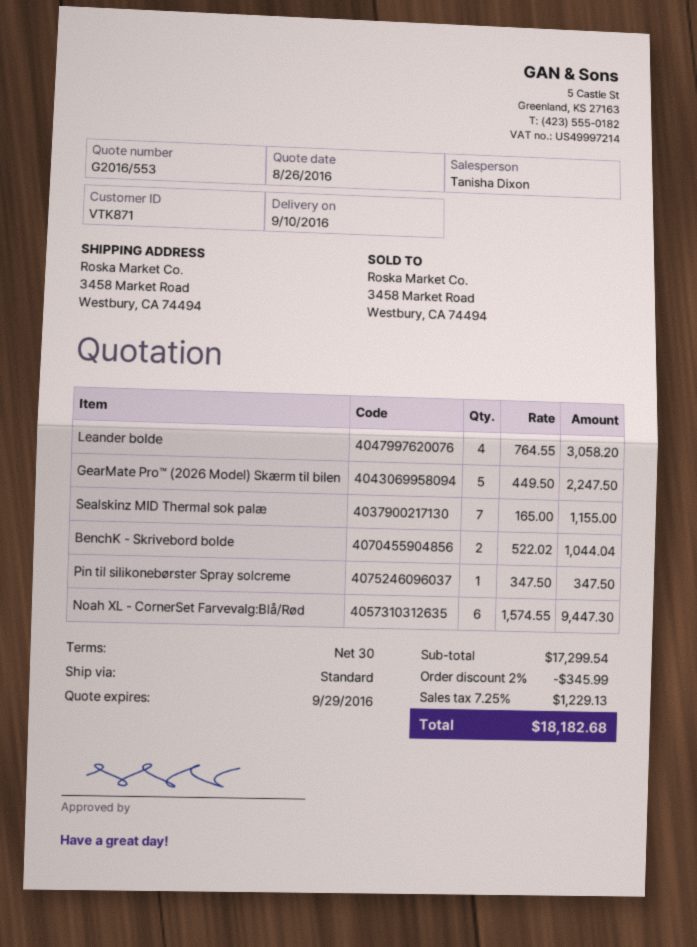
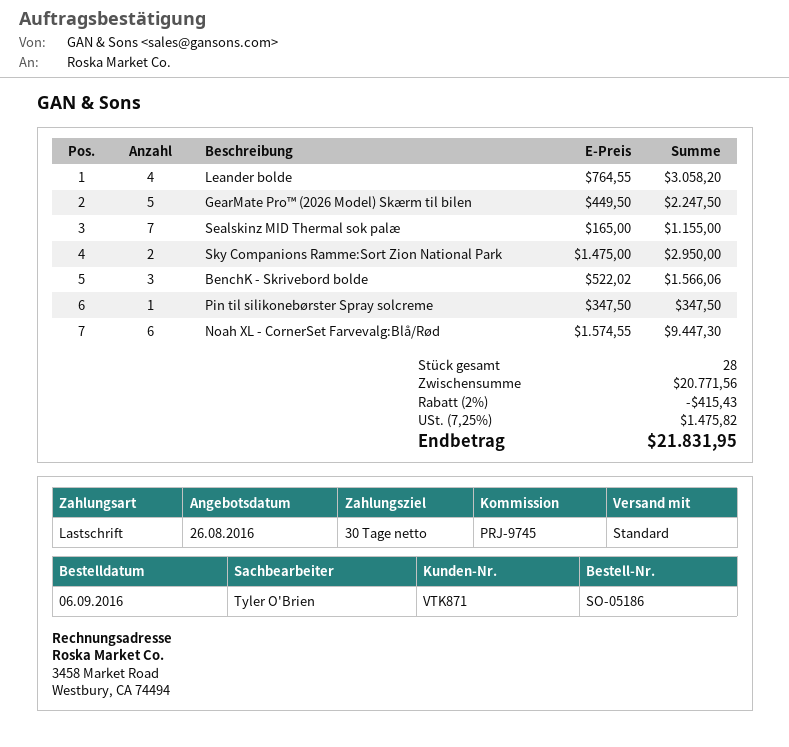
sales rep: Tanisha Dixon -> Tyler O'Brien
BenchK - Skrivebord bolde: 2 x 522.02 = 1044.04 -> 3 x 522.02 = 1566.06
Sky Companions Ramme:Sort Zion National Park: none -> 2 x 1475.00 = 2950.00
subtotal: 17299.54 -> 20771.56
discount: 2% = 345.99 -> 2% = 415.43
tax: 7.25% = 1229.13 -> 7.25% = 1475.82
total: 18182.68 -> 21831.95

